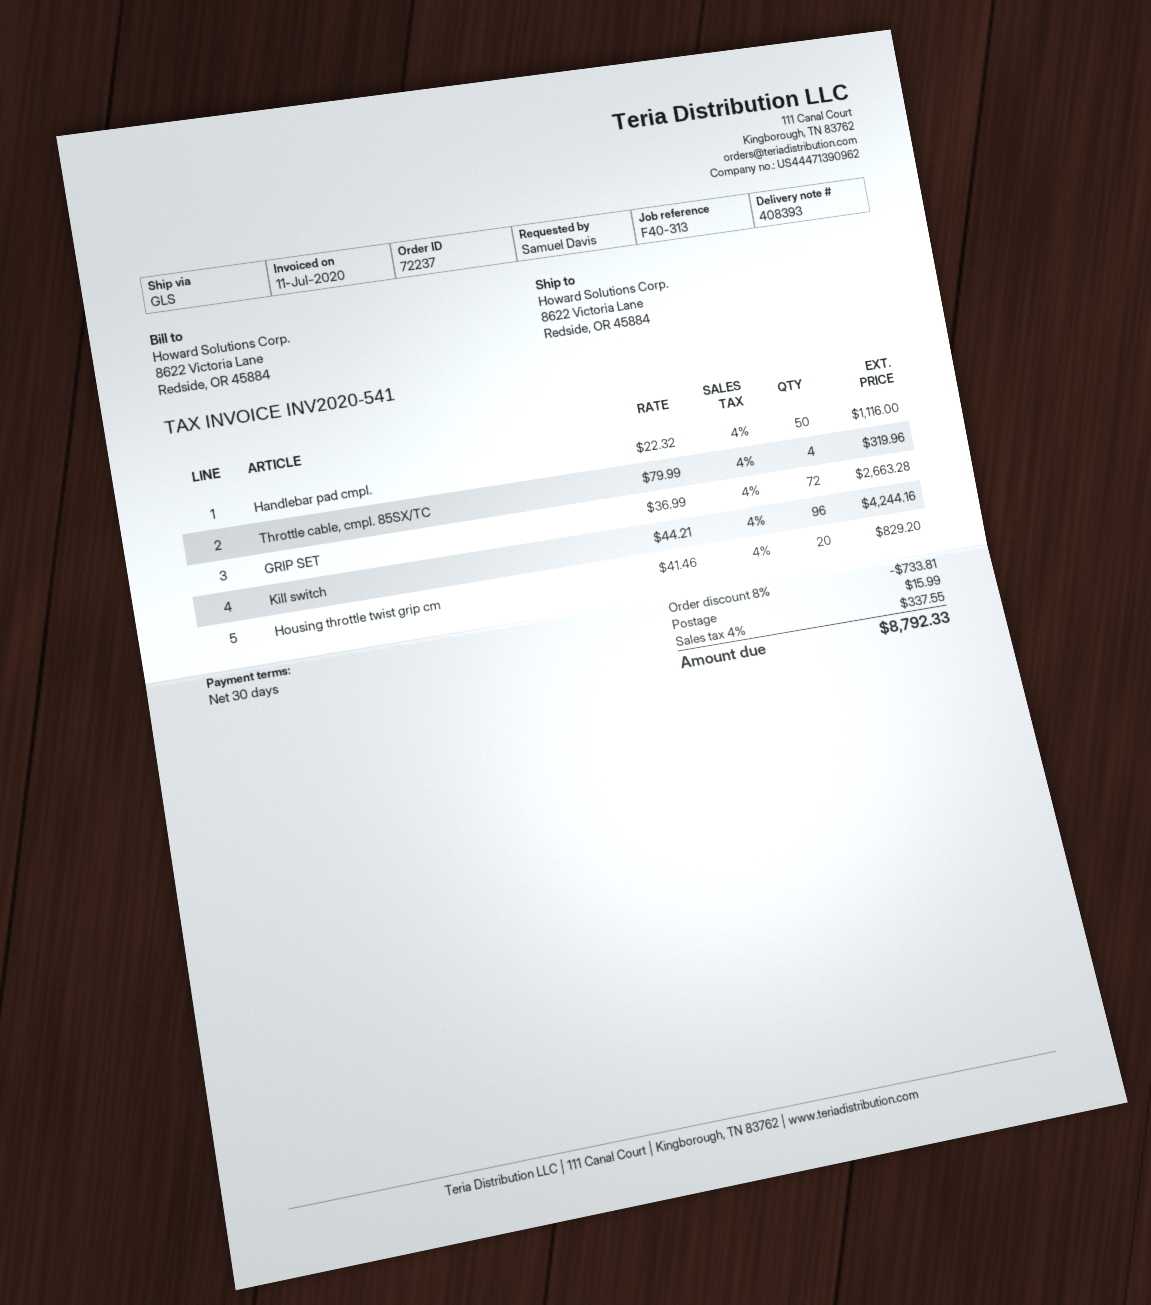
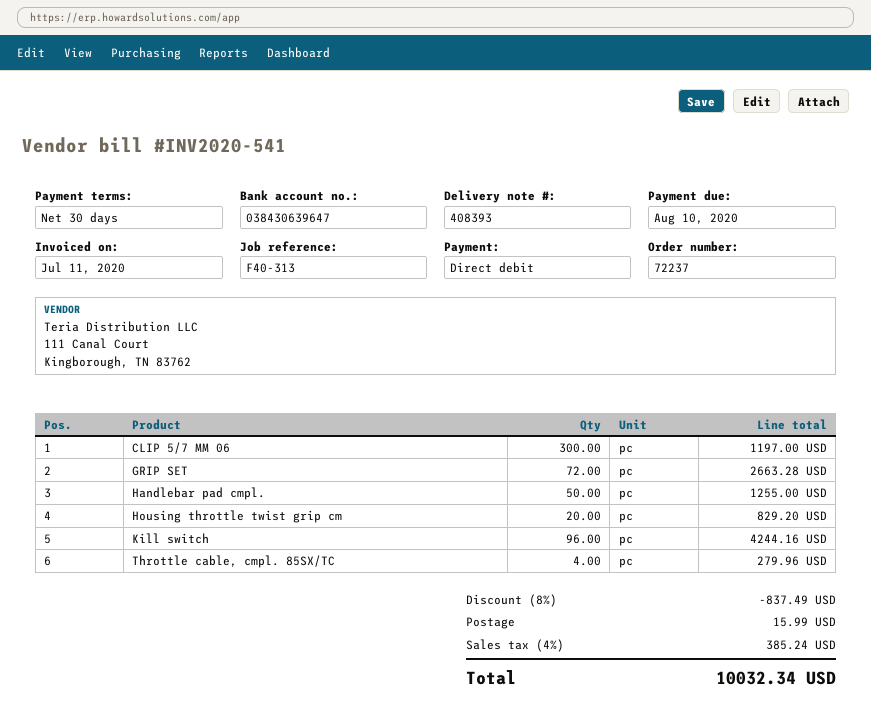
Handlebar pad cmpl.: 50 for 1116.00 -> 50 for 1255.00
Throttle cable, cmpl. 85SX/TC: 4 for 319.96 -> 4 for 279.96
CLIP 5/7 MM 06: none -> 300 for 1197.00
discount: 8% = 733.81 -> 8% = 837.49
tax: 4% = 337.55 -> 4% = 385.24
total: 8792.33 -> 10032.34

